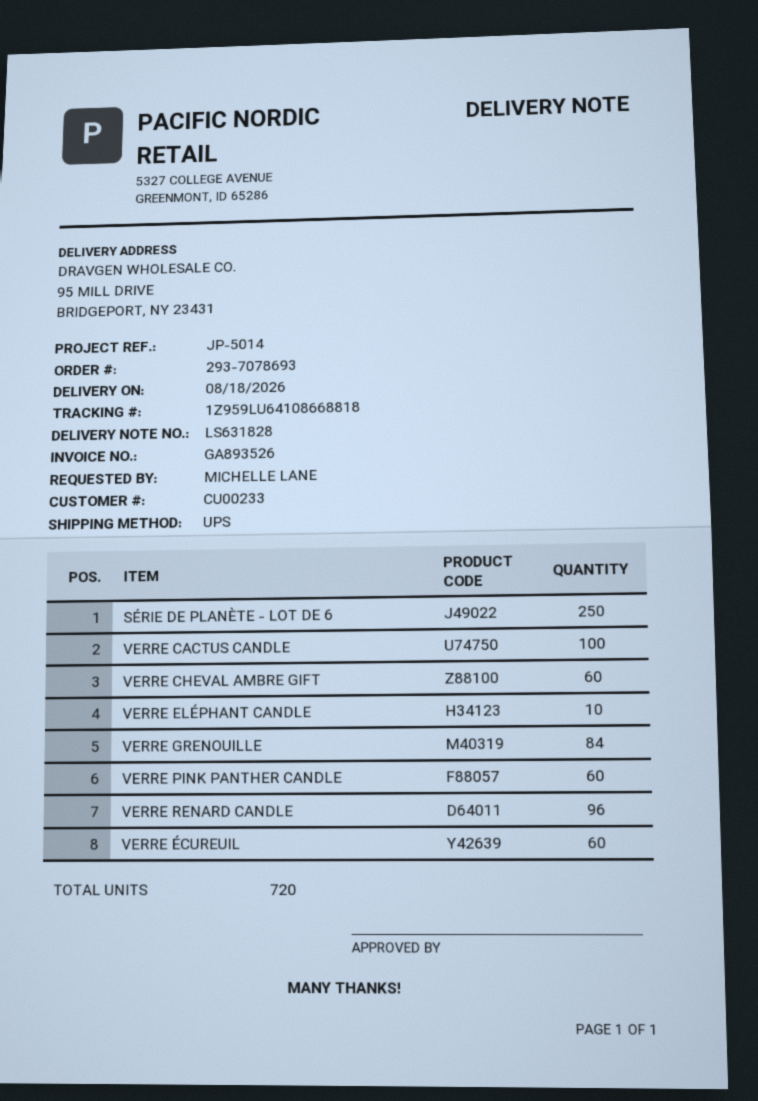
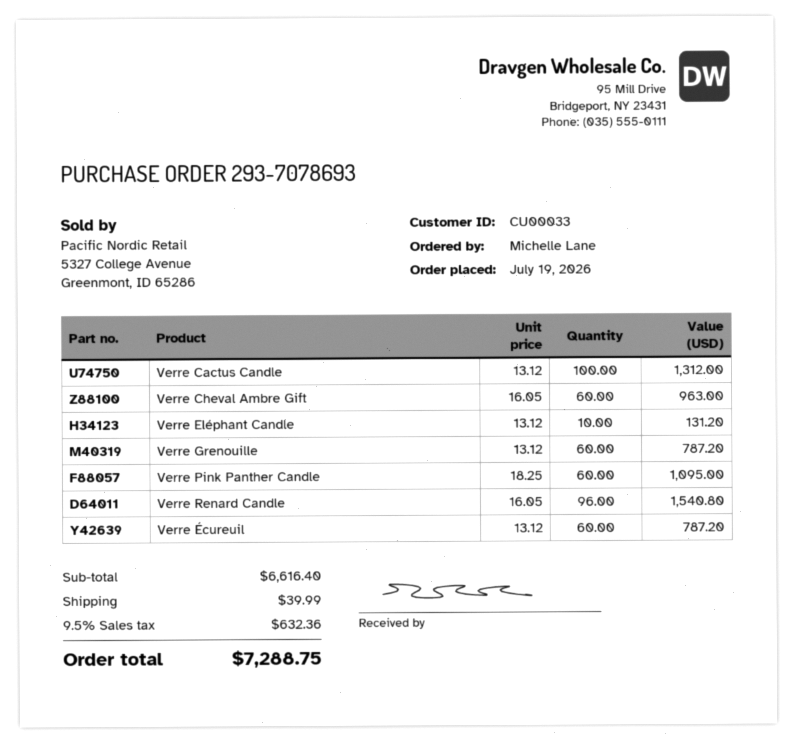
customer number: CU00233 -> CU00033
SÉRIE DE PLANÈTE - LOT DE 6: 250 -> none
VERRE GRENOUILLE: 84 -> 60

